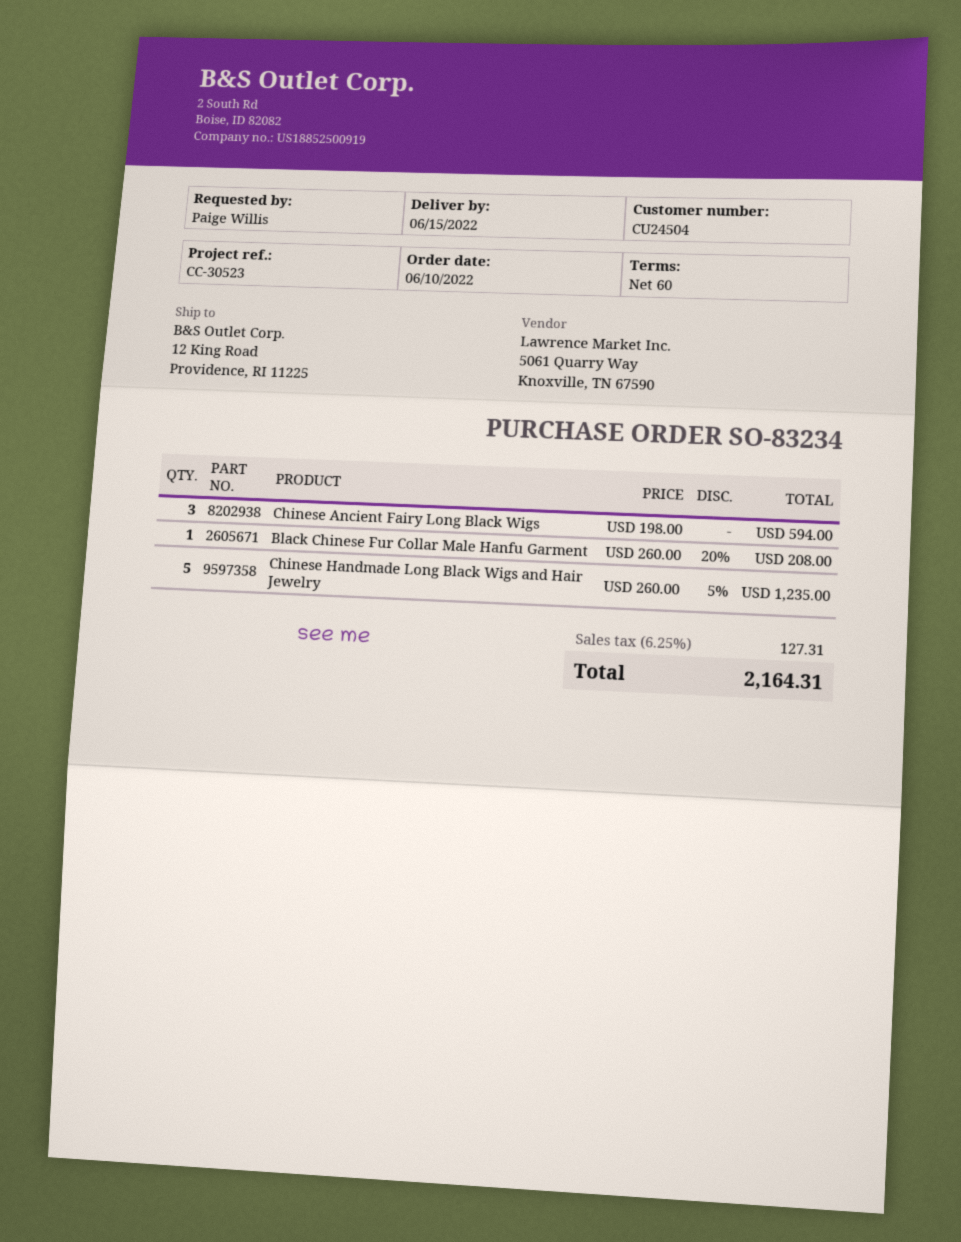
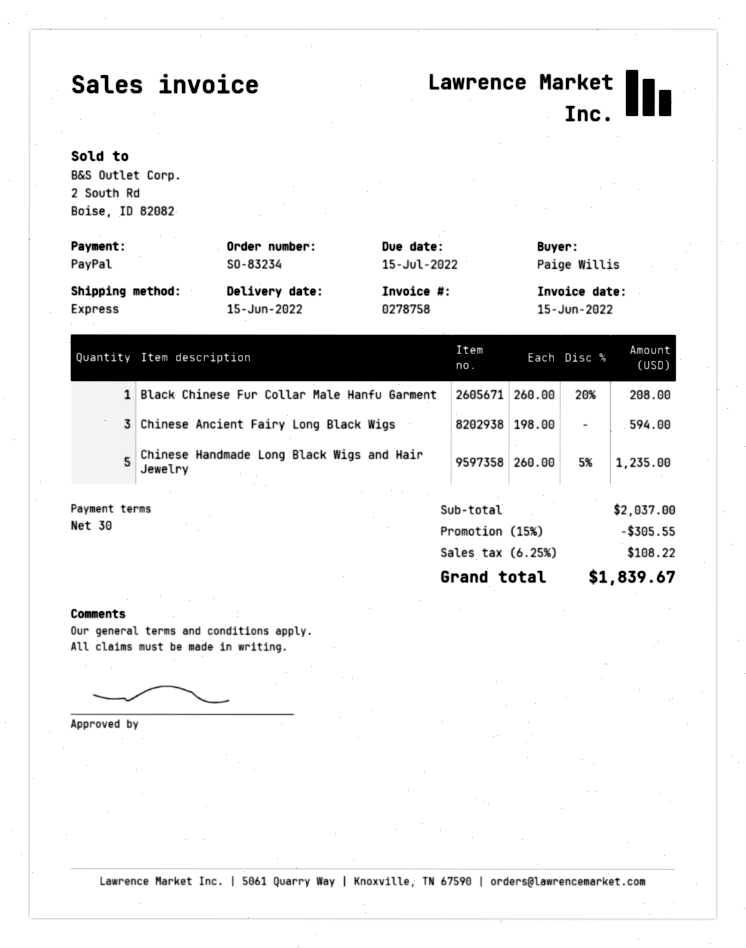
payment terms: 60 days -> 30 days
discount: none -> 15% = 305.55
tax: 6.25% = 127.31 -> 6.25% = 108.22
total: 2164.31 -> 1839.67

